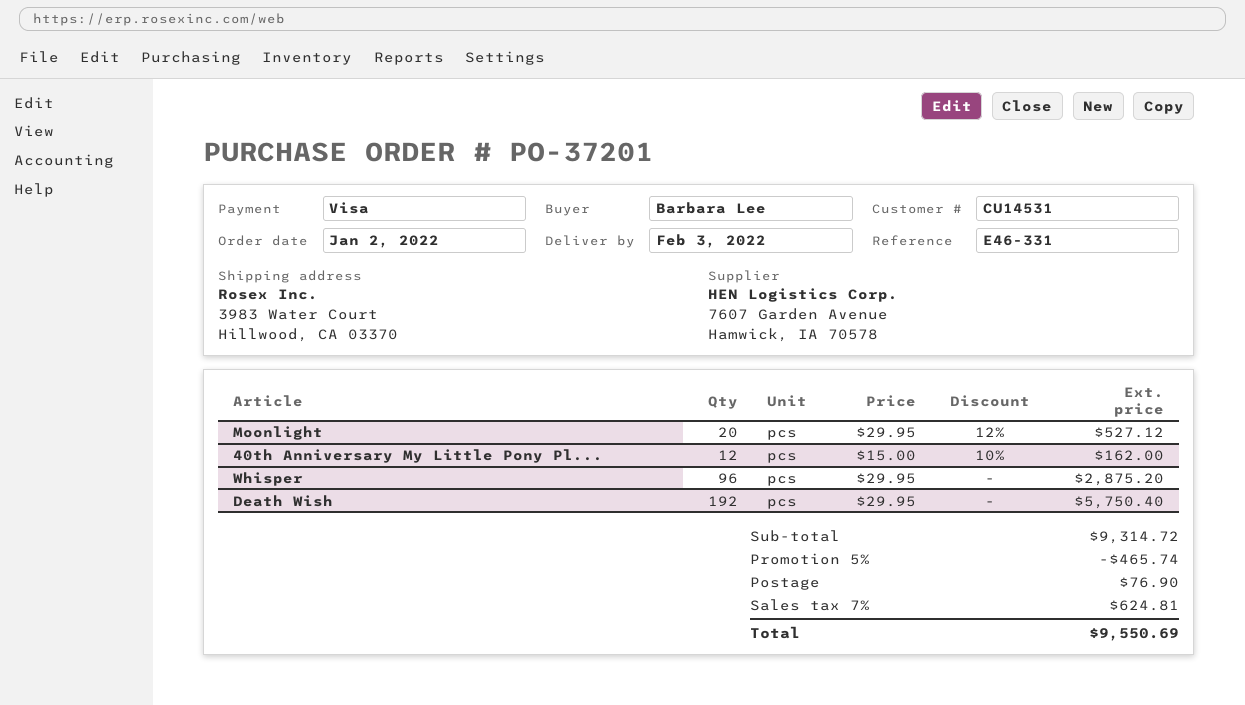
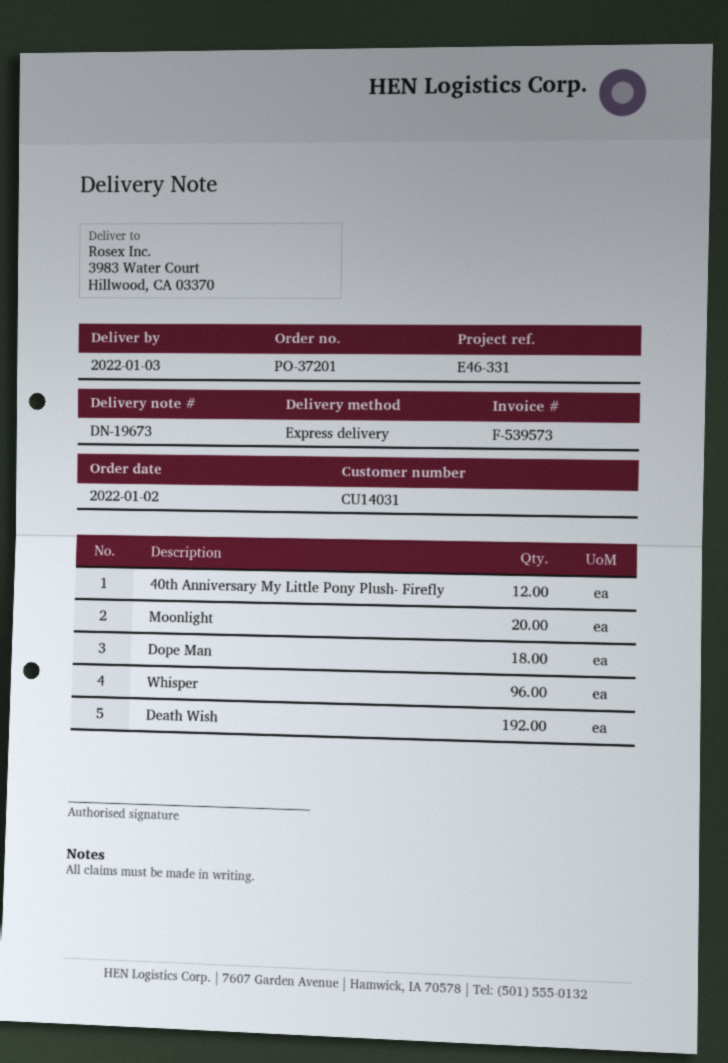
delivery date: 2022-02-03 -> 2022-01-03
customer number: CU14531 -> CU14031
Dope Man: none -> 18

